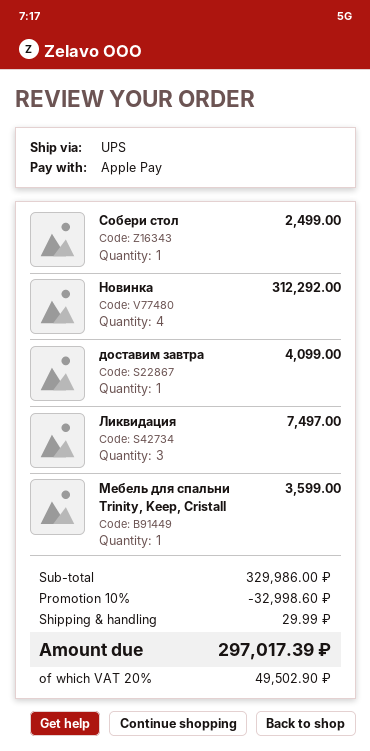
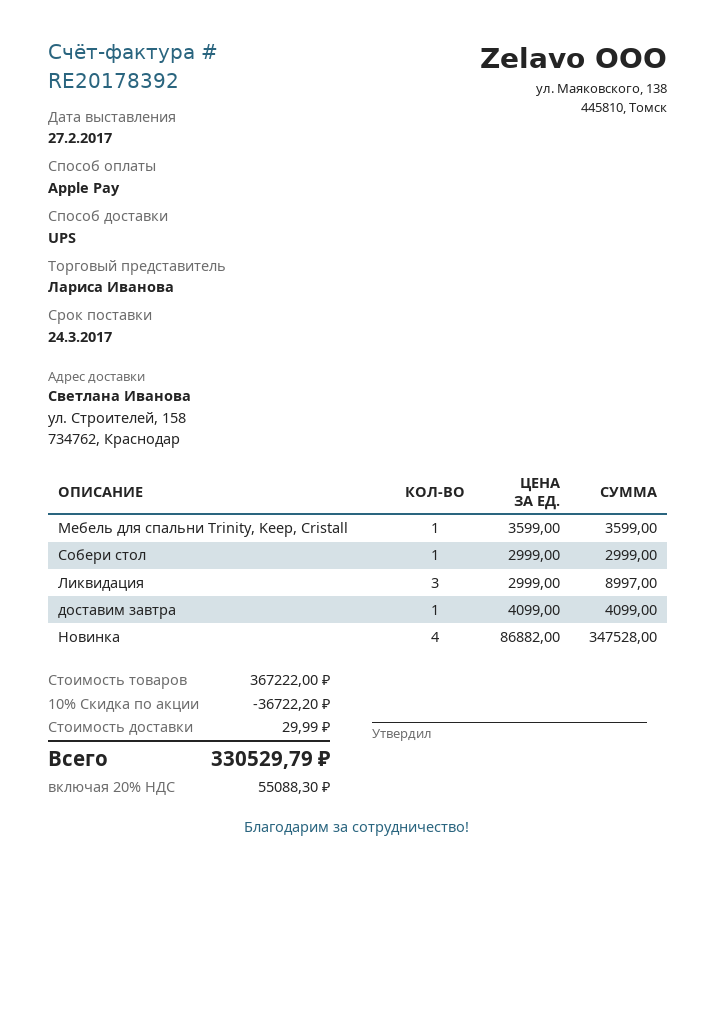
Собери стол: 1 for 2499.00 -> 1 for 2999.00
Новинка: 4 for 312292.00 -> 4 for 347528.00
Ликвидация: 3 for 7497.00 -> 3 for 8997.00
subtotal: 329986.00 -> 367222.00
discount: 10% = 32998.60 -> 10% = 36722.20
tax: 20% = 49502.90 -> 20% = 55088.30
total: 297017.39 -> 330529.79

